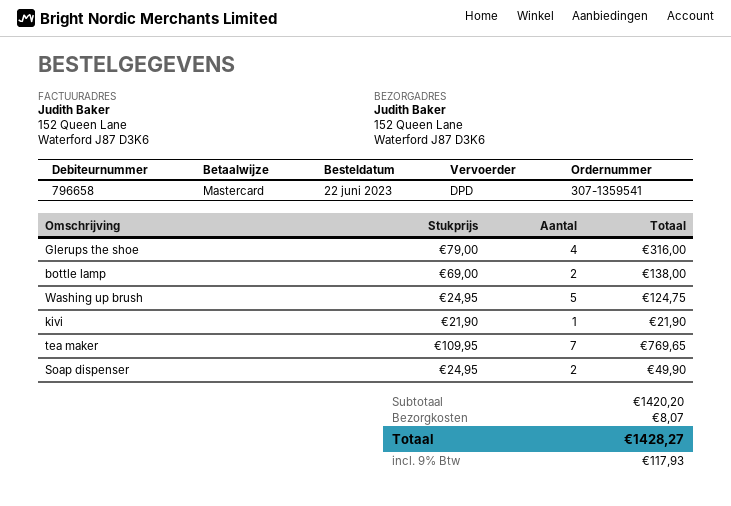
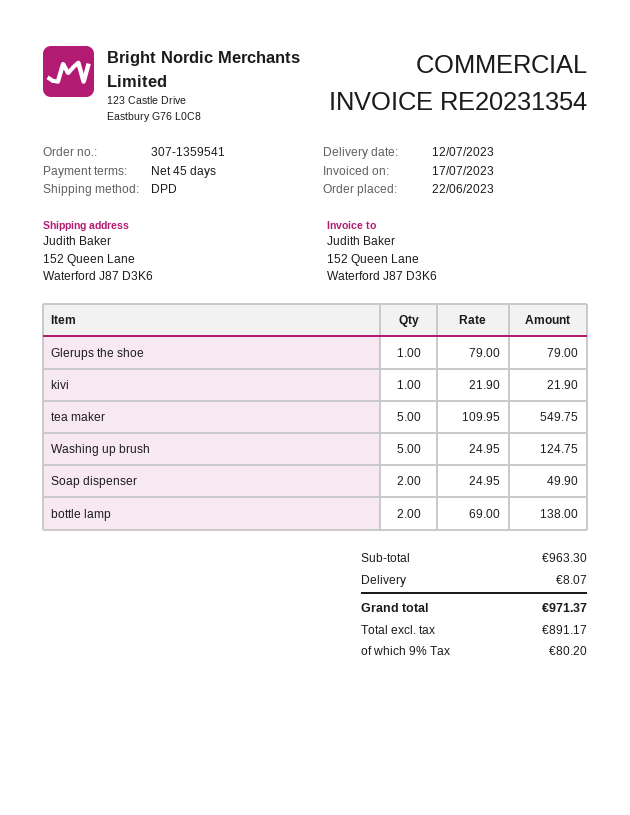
Glerups the shoe: 4 x 79.00 = 316.00 -> 1 x 79.00 = 79.00
tea maker: 7 x 109.95 = 769.65 -> 5 x 109.95 = 549.75
subtotal: 1420.20 -> 963.30
tax: 9% = 117.93 -> 9% = 80.20
total: 1428.27 -> 971.37

